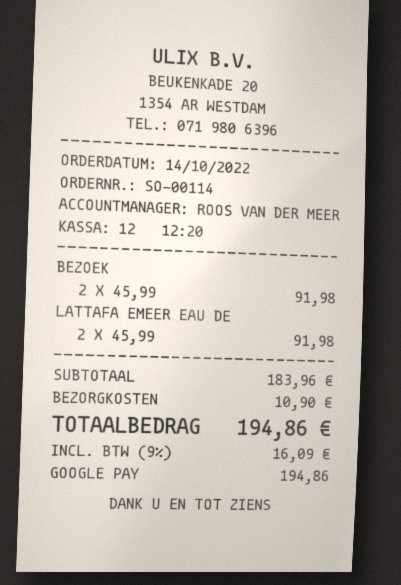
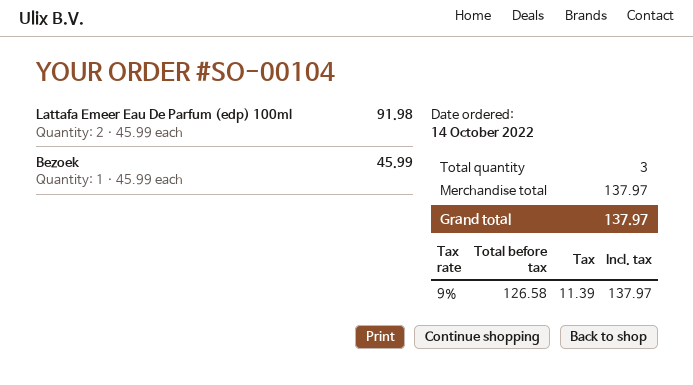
order number: SO-00114 -> SO-00104
BEZOEK: 2 x 45.99 = 91.98 -> 1 x 45.99 = 45.99
subtotal: 183.96 -> 137.97
shipping: 10.90 -> none
tax: 9% = 16.09 -> 9% = 11.39
total: 194.86 -> 137.97

